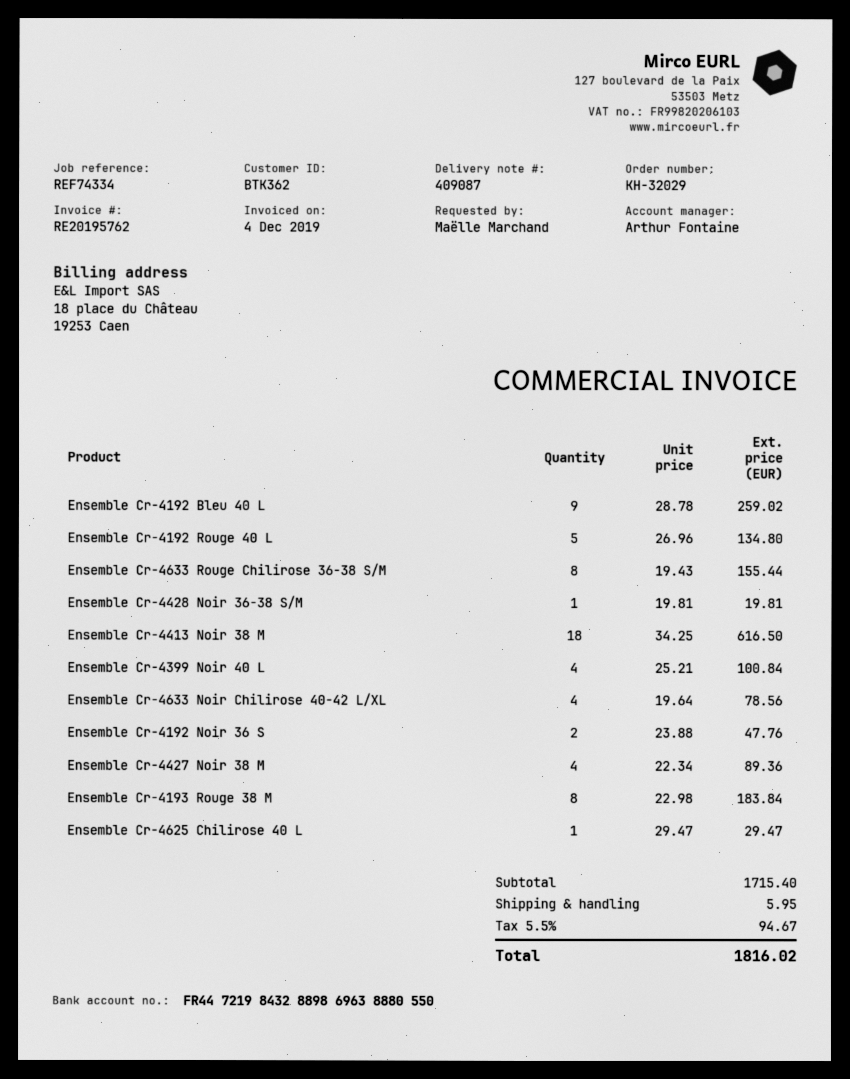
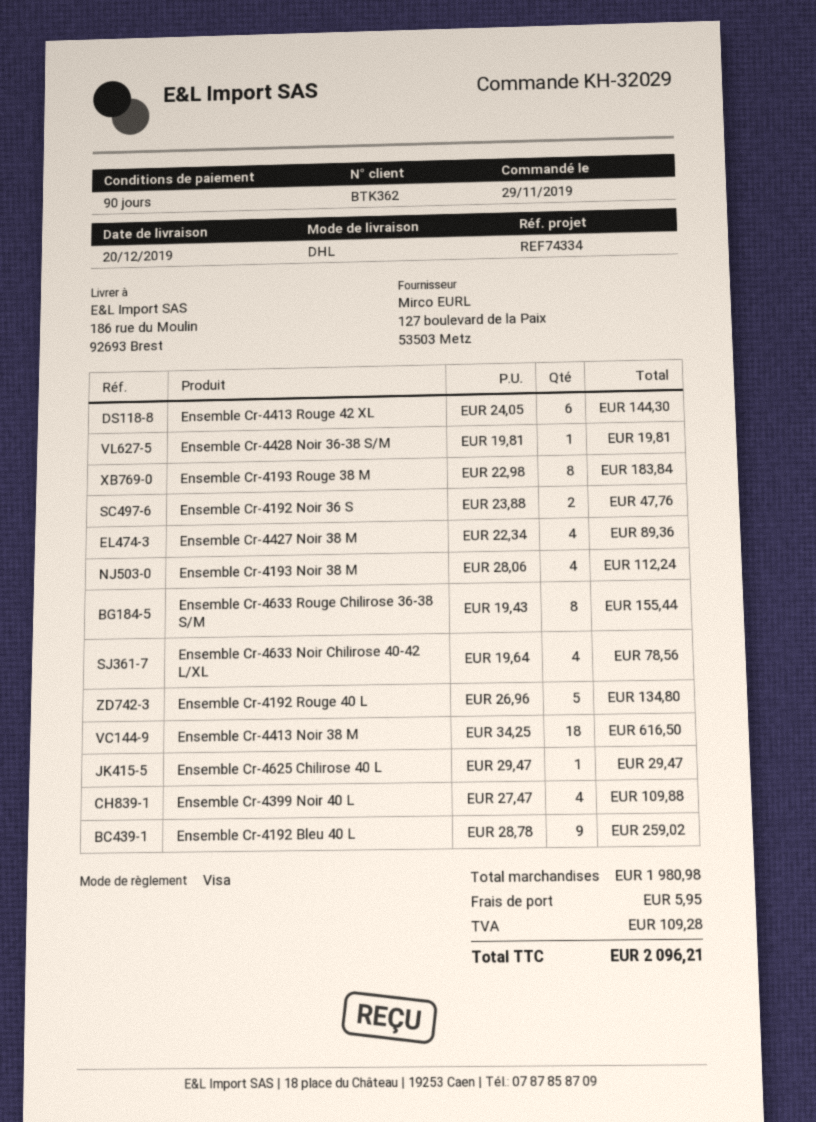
Ensemble Cr-4399 Noir 40 L: 4 x 25.21 = 100.84 -> 4 x 27.47 = 109.88
Ensemble Cr-4413 Rouge 42 XL: none -> 6 x 24.05 = 144.30
Ensemble Cr-4193 Noir 38 M: none -> 4 x 28.06 = 112.24
subtotal: 1715.40 -> 1980.98
tax: 94.67 -> 109.28
total: 1816.02 -> 2096.21

